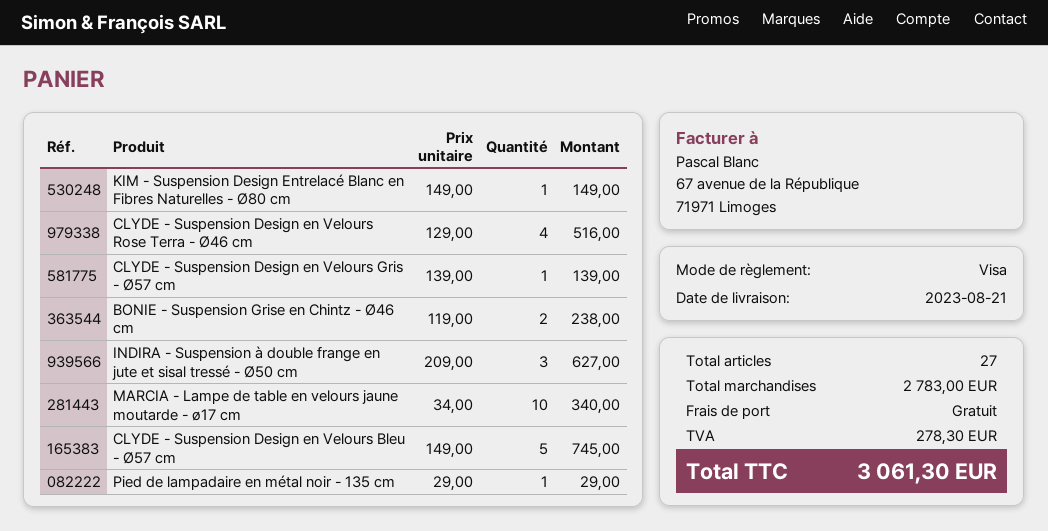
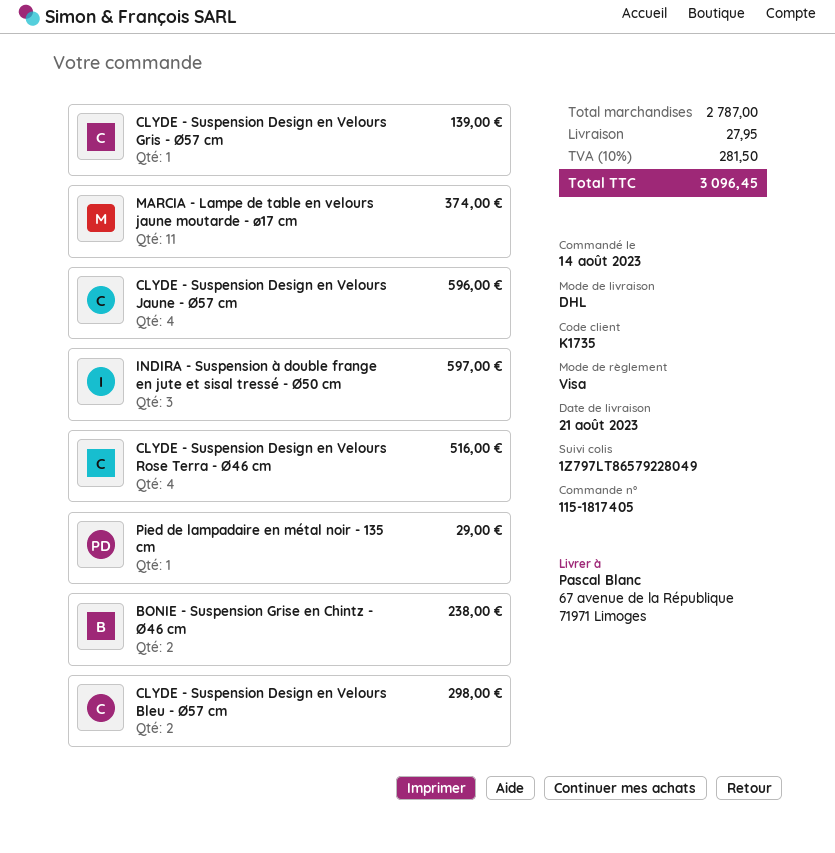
KIM - Suspension Design Entrelacé Blanc en Fibres Naturelles - Ø80 cm: 1 for 149.00 -> none
INDIRA - Suspension à double frange en jute et sisal tressé - Ø50 cm: 3 for 627.00 -> 3 for 597.00
MARCIA - Lampe de table en velours jaune moutarde - ø17 cm: 10 for 340.00 -> 11 for 374.00
CLYDE - Suspension Design en Velours Bleu - Ø57 cm: 5 for 745.00 -> 2 for 298.00
CLYDE - Suspension Design en Velours Jaune - Ø57 cm: none -> 4 for 596.00
subtotal: 2783.00 -> 2787.00
shipping: 0.00 -> 27.95
tax: 278.30 -> 281.50
total: 3061.30 -> 3096.45

